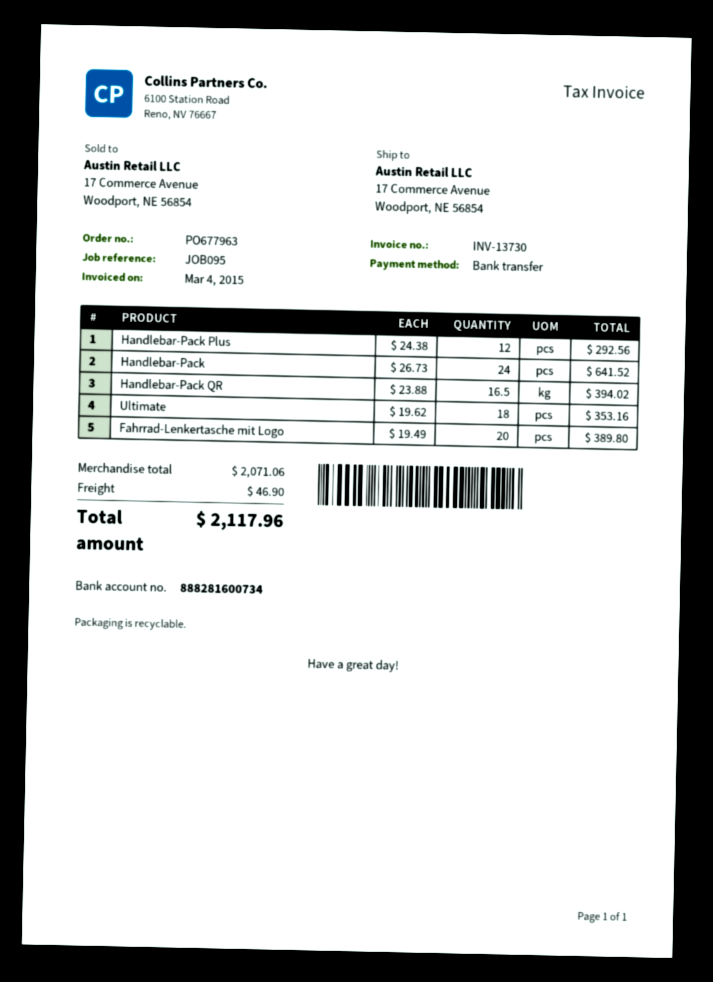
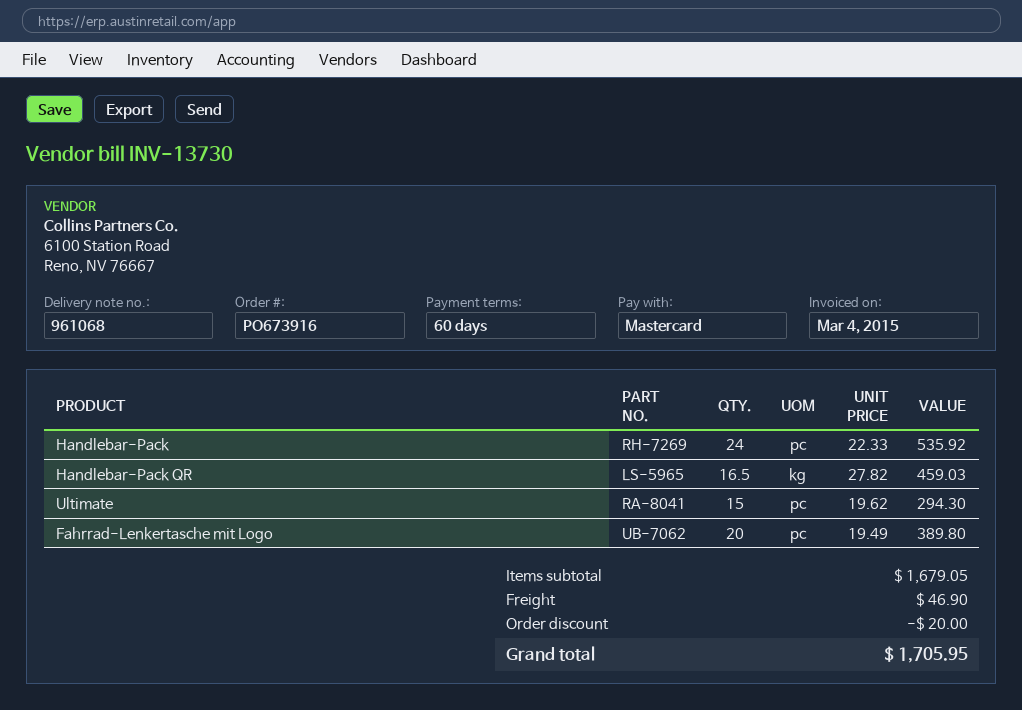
order number: PO677963 -> PO673916
payment method: bank transfer -> Mastercard
Handlebar-Pack Plus: 12 x 24.38 = 292.56 -> none
Handlebar-Pack: 24 x 26.73 = 641.52 -> 24 x 22.33 = 535.92
Handlebar-Pack QR: 16.5 x 23.88 = 394.02 -> 16.5 x 27.82 = 459.03
Ultimate: 18 x 19.62 = 353.16 -> 15 x 19.62 = 294.30
subtotal: 2071.06 -> 1679.05
discount: none -> 20.00
total: 2117.96 -> 1705.95

